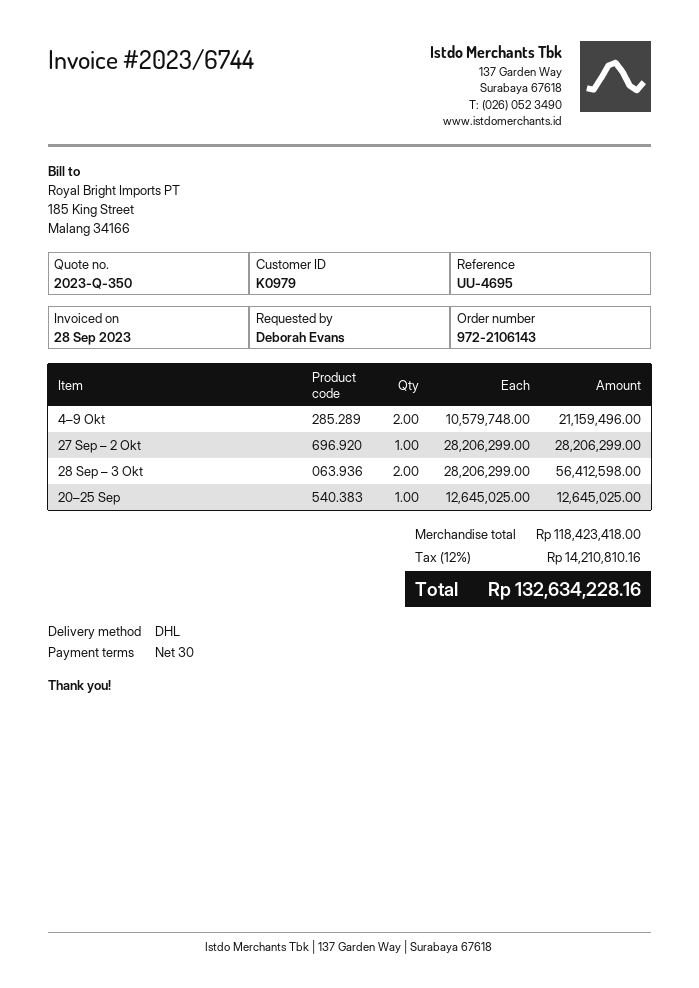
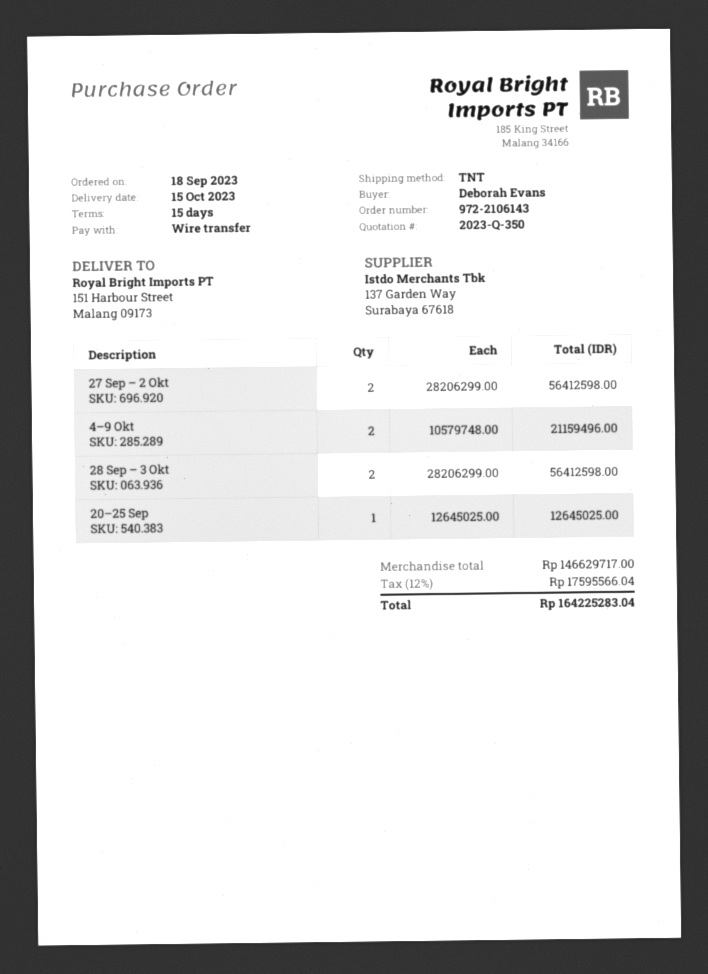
payment terms: 30 days -> 15 days
shipping method: DHL -> TNT
27 Sep – 2 Okt: 1 x 28206299.00 = 28206299.00 -> 2 x 28206299.00 = 56412598.00
subtotal: 118423418.00 -> 146629717.00
tax: 12% = 14210810.16 -> 12% = 17595566.04
total: 132634228.16 -> 164225283.04

